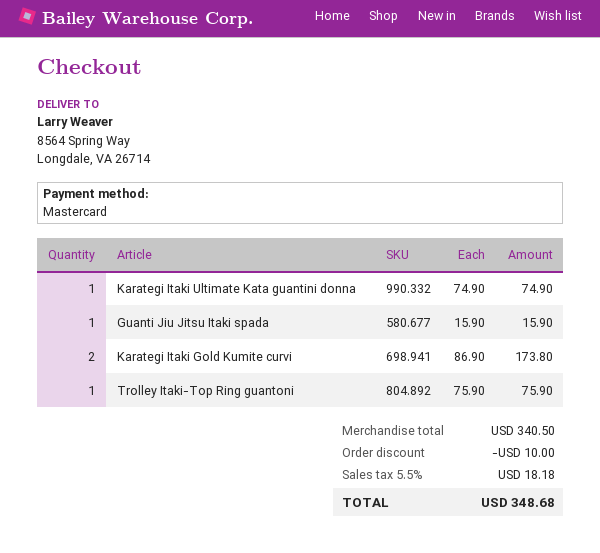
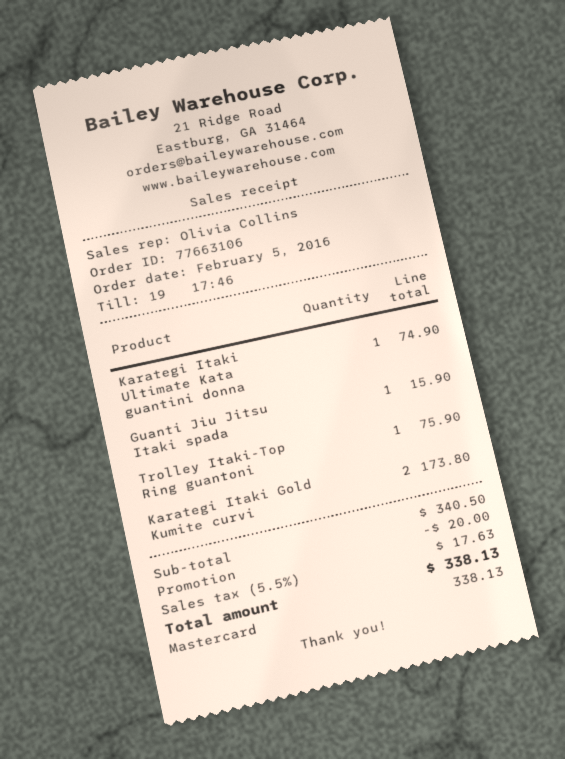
discount: 10.00 -> 20.00
tax: 5.5% = 18.18 -> 5.5% = 17.63
total: 348.68 -> 338.13

